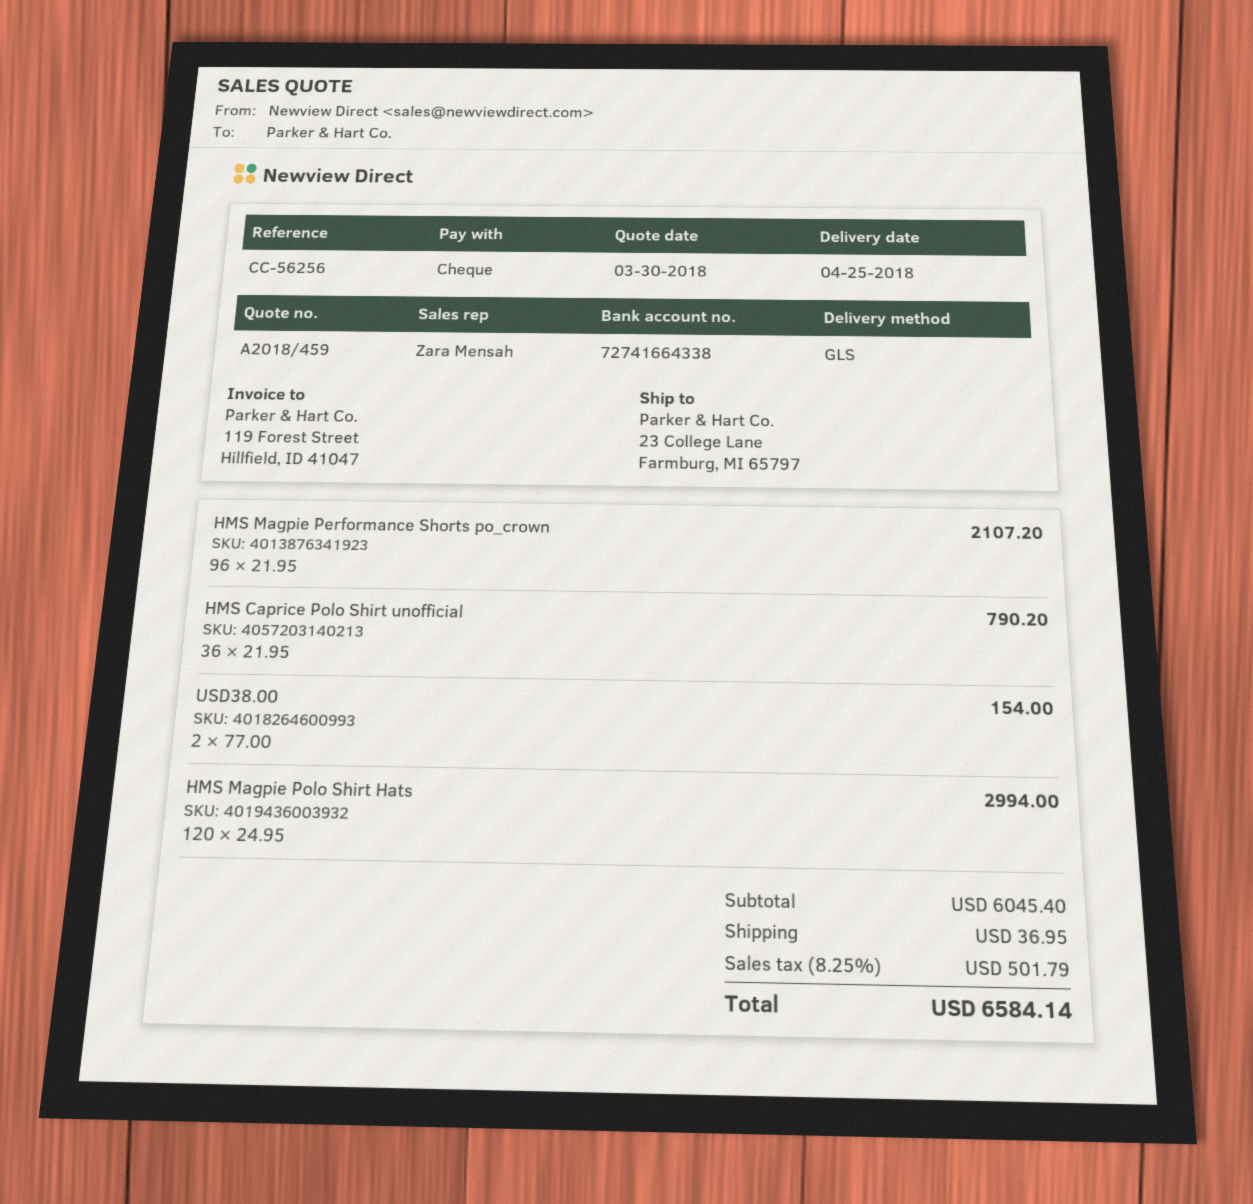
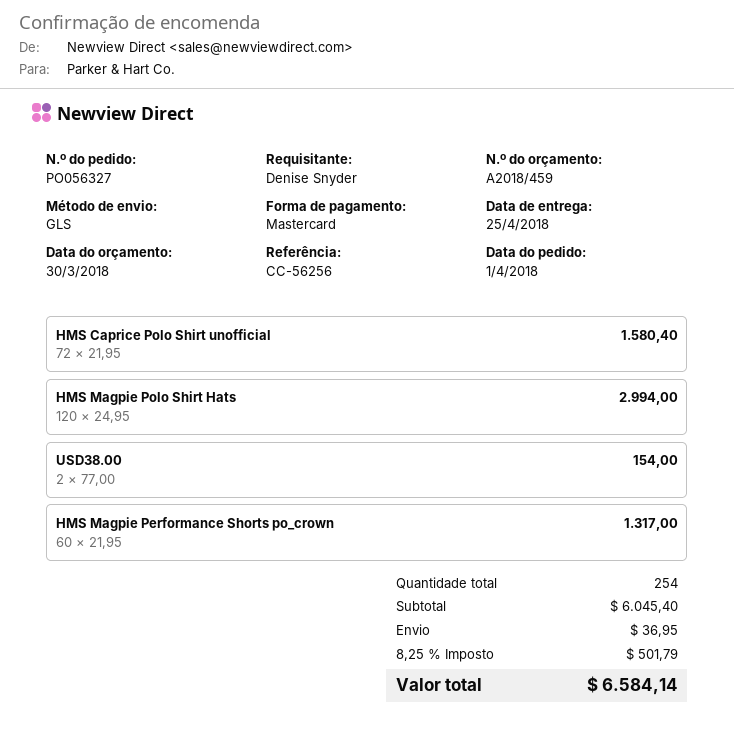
payment method: cheque -> Mastercard
HMS Magpie Performance Shorts po_crown: 96 x 21.95 = 2107.20 -> 60 x 21.95 = 1317.00
HMS Caprice Polo Shirt unofficial: 36 x 21.95 = 790.20 -> 72 x 21.95 = 1580.40

